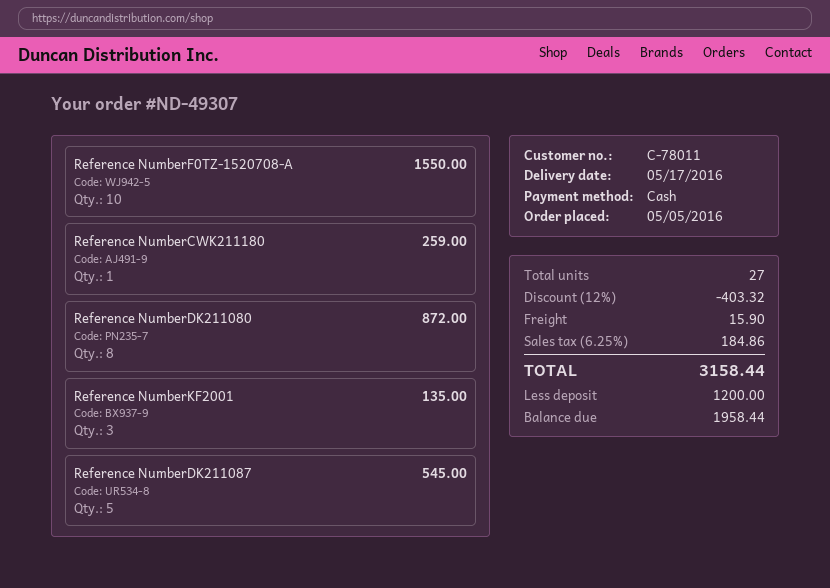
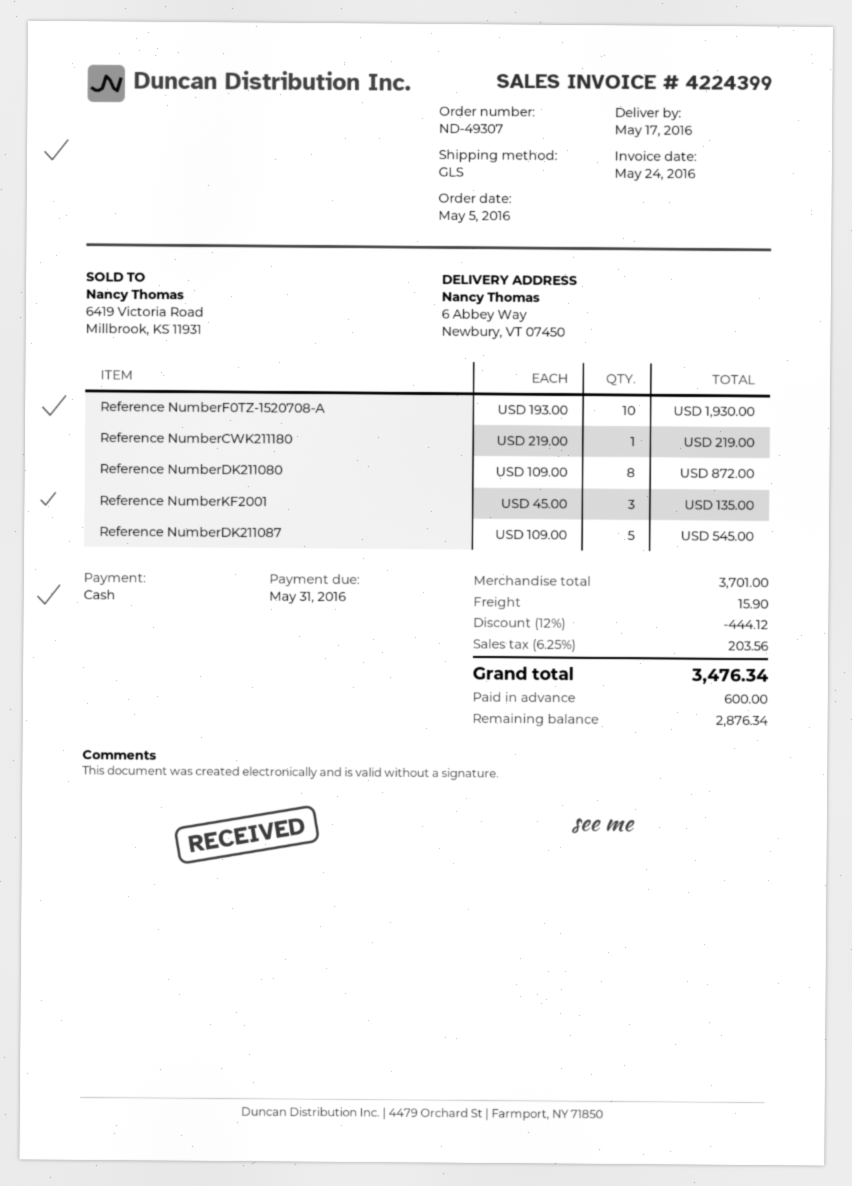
Reference NumberF0TZ-1520708-A: 10 for 1550.00 -> 10 for 1930.00
Reference NumberCWK211180: 1 for 259.00 -> 1 for 219.00
discount: 12% = 403.32 -> 12% = 444.12
tax: 6.25% = 184.86 -> 6.25% = 203.56
total: 3158.44 -> 3476.34
deposit: 1200.00 -> 600.00
balance: 1958.44 -> 2876.34

